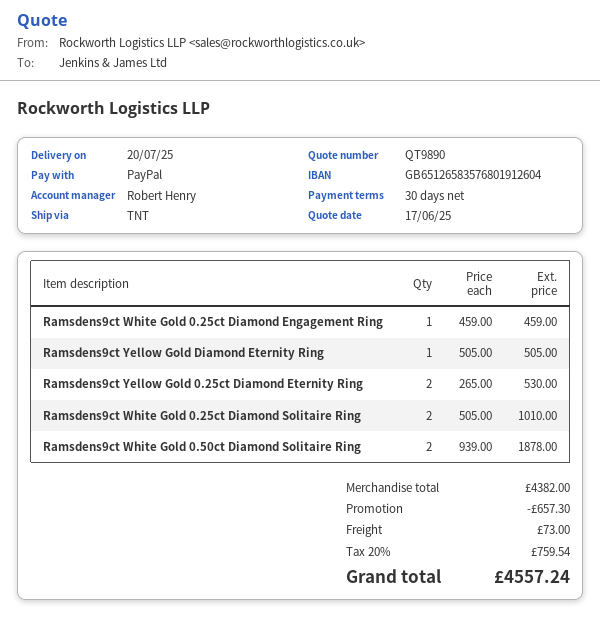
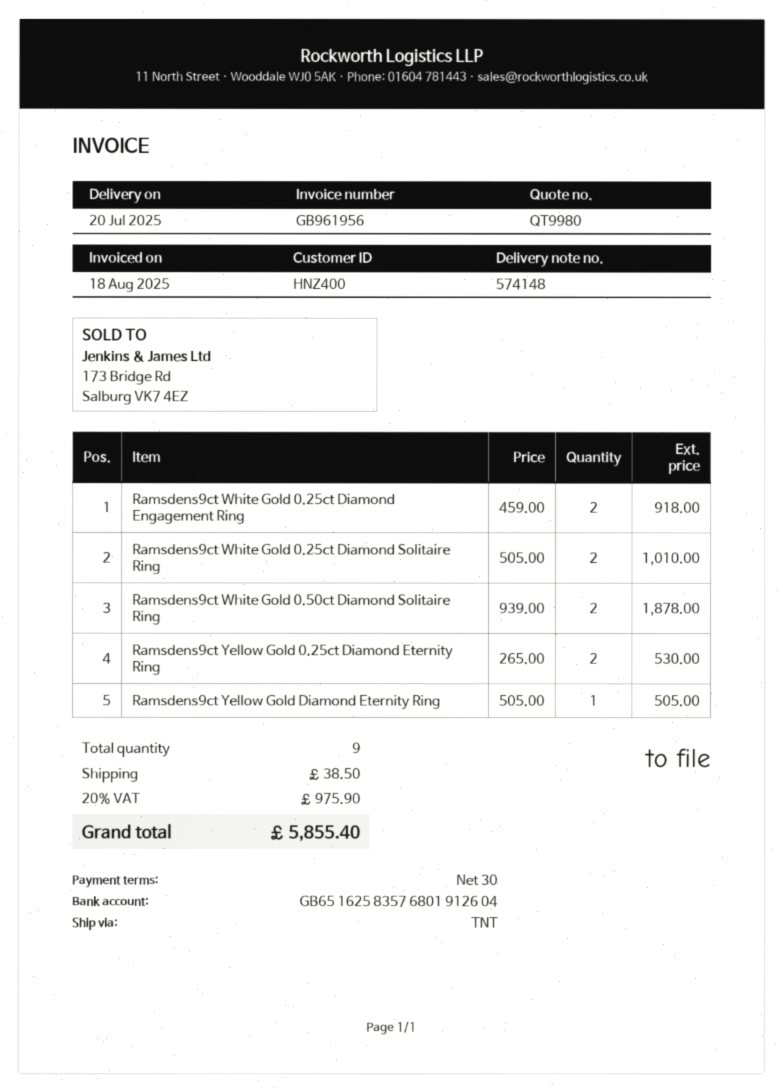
quote number: QT9890 -> QT9980
bank account: GB65126583576801912604 -> GB65162583576801912604
Ramsdens9ct White Gold 0.25ct Diamond Engagement Ring: 1 x 459.00 = 459.00 -> 2 x 459.00 = 918.00
discount: 657.30 -> none
shipping: 73.00 -> 38.50
tax: 20% = 759.54 -> 20% = 975.90
total: 4557.24 -> 5855.40

